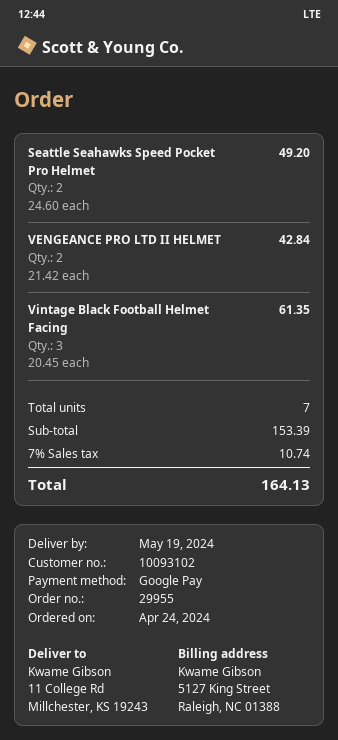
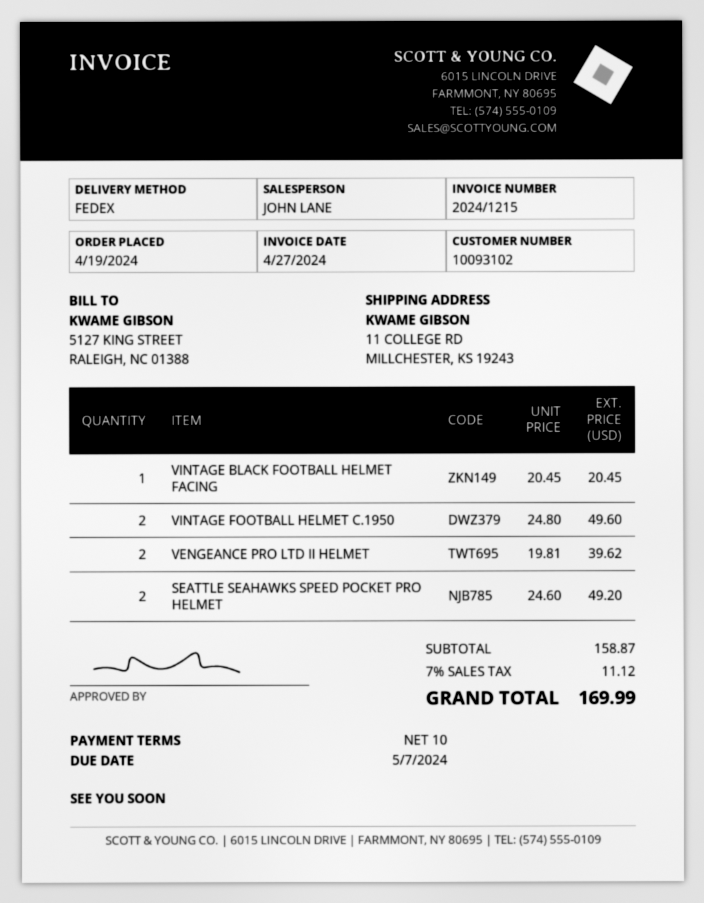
order date: 2024-04-24 -> 2024-04-19
VENGEANCE PRO LTD II HELMET: 2 x 21.42 = 42.84 -> 2 x 19.81 = 39.62
Vintage Black Football Helmet Facing: 3 x 20.45 = 61.35 -> 1 x 20.45 = 20.45
VINTAGE FOOTBALL HELMET C.1950: none -> 2 x 24.80 = 49.60
subtotal: 153.39 -> 158.87
tax: 7% = 10.74 -> 7% = 11.12
total: 164.13 -> 169.99

